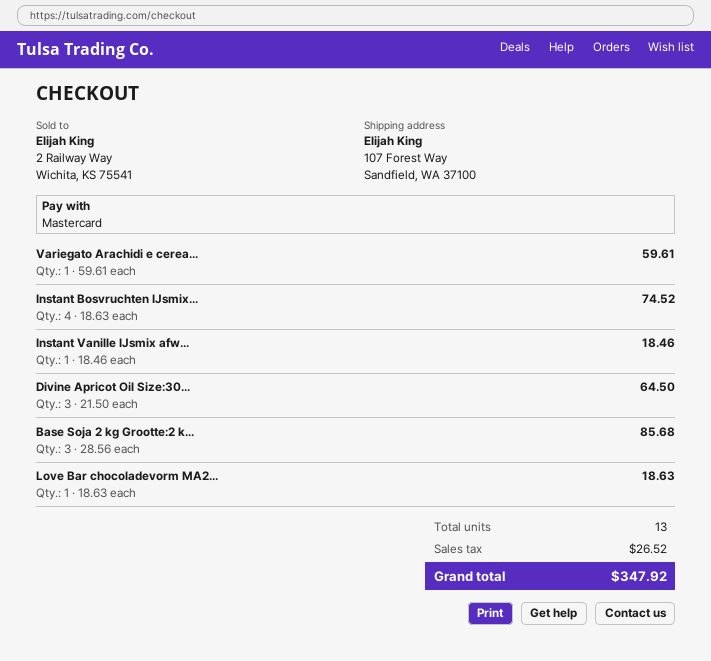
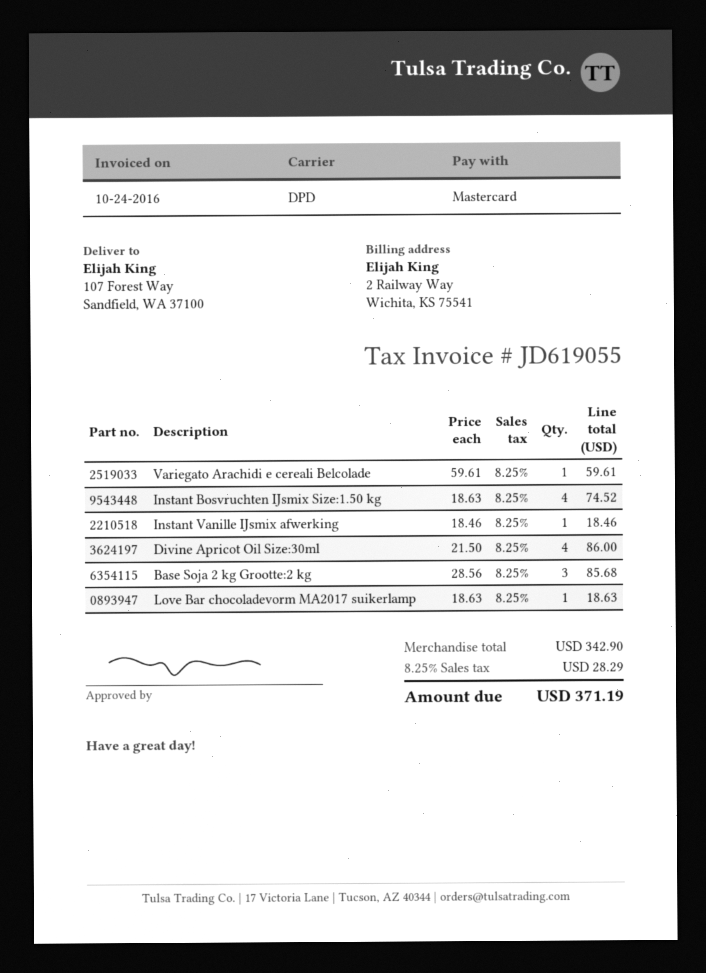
Divine Apricot Oil Size:30...: 3 x 21.50 = 64.50 -> 4 x 21.50 = 86.00
tax: 26.52 -> 28.29
total: 347.92 -> 371.19

